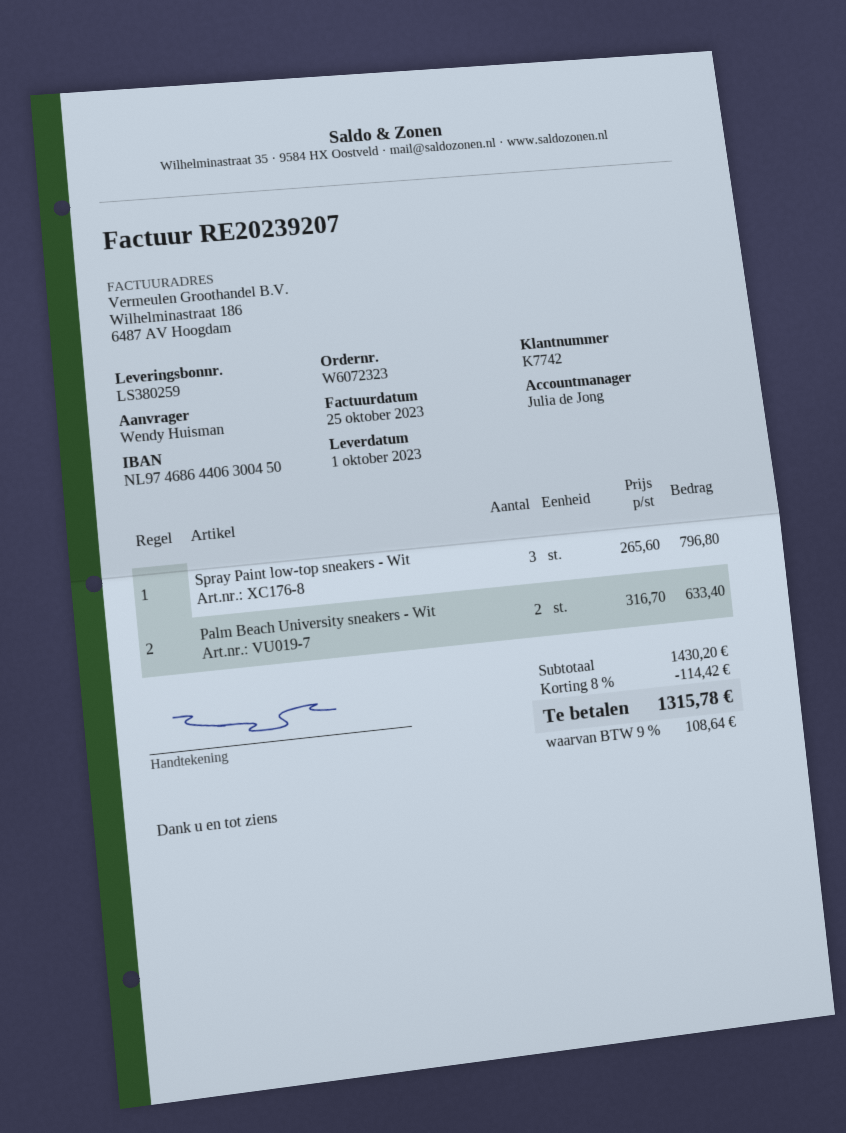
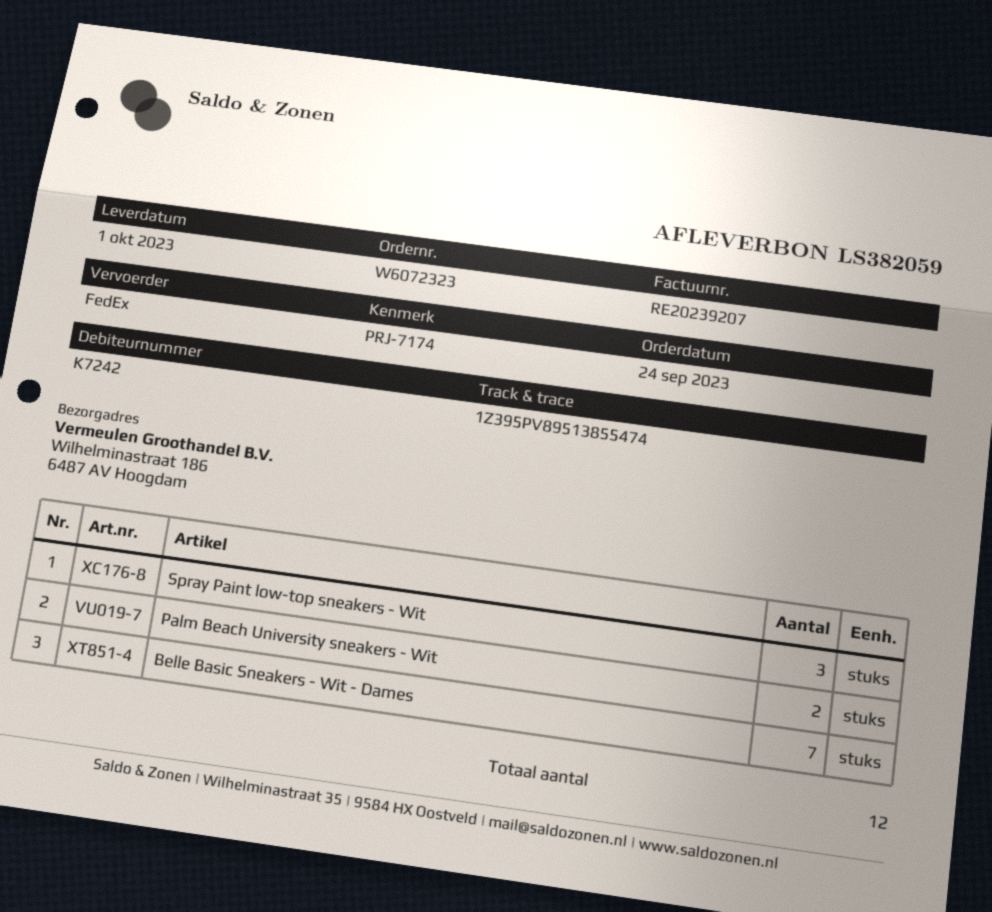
delivery note number: LS380259 -> LS382059
customer number: K7742 -> K7242
Belle Basic Sneakers - Wit - Dames: none -> 7

